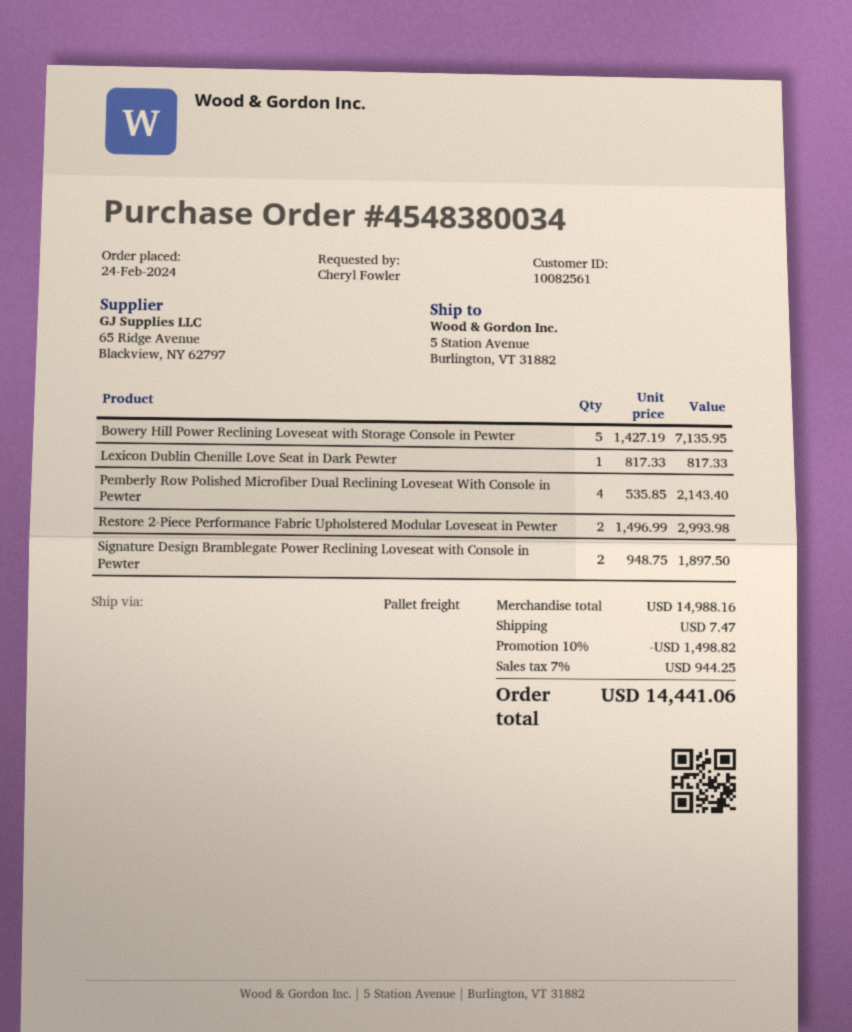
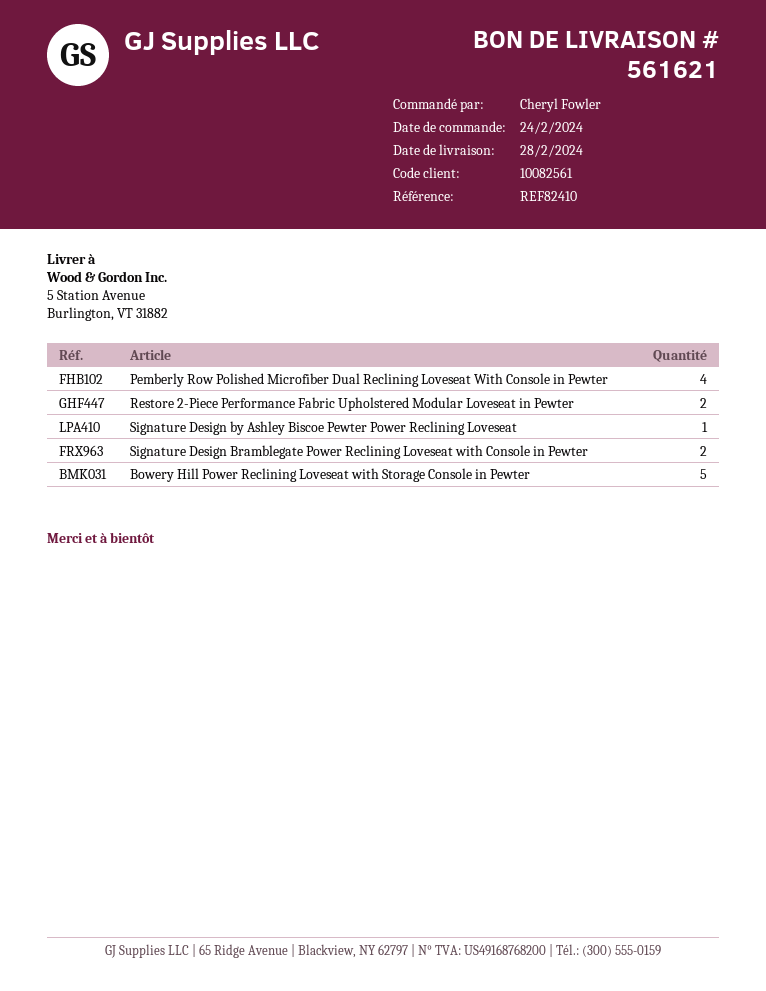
Lexicon Dublin Chenille Love Seat in Dark Pewter: 1 -> none
Signature Design by Ashley Biscoe Pewter Power Reclining Loveseat: none -> 1

